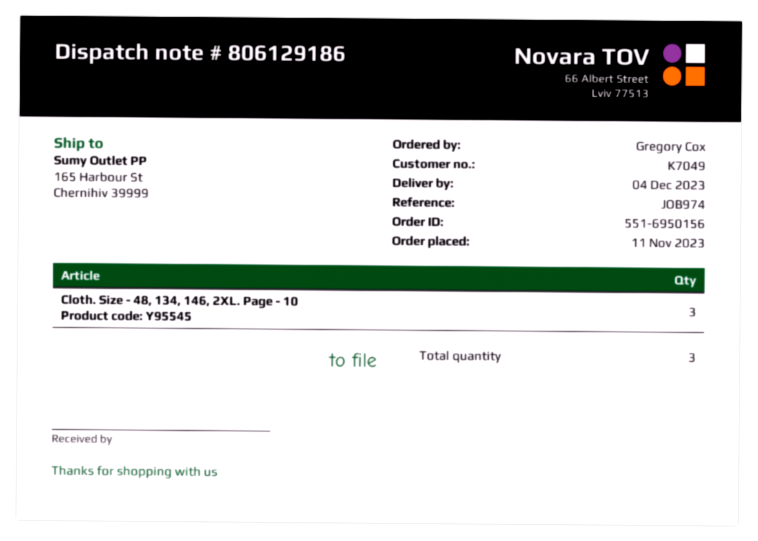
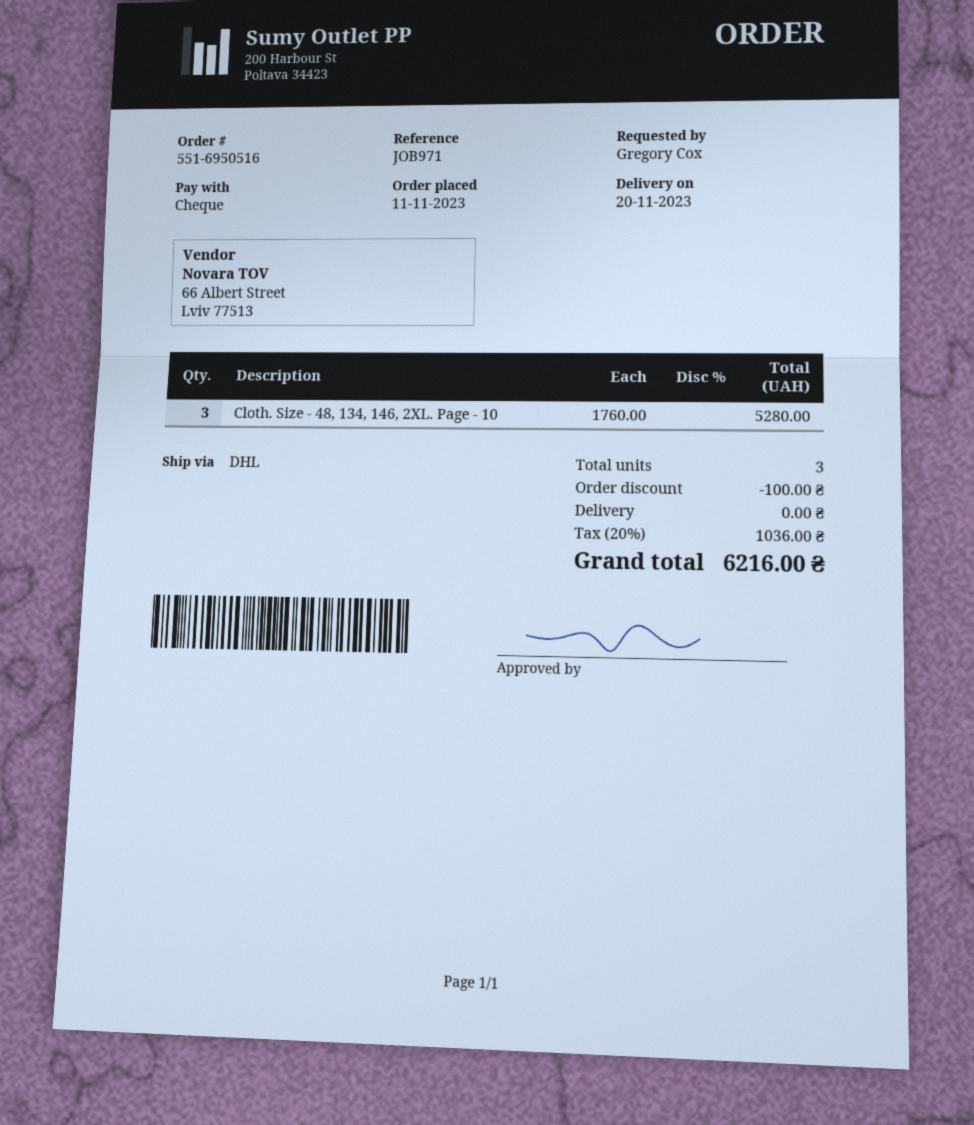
order number: 551-6950156 -> 551-6950516
delivery date: 2023-12-04 -> 2023-11-20
reference: JOB974 -> JOB971

